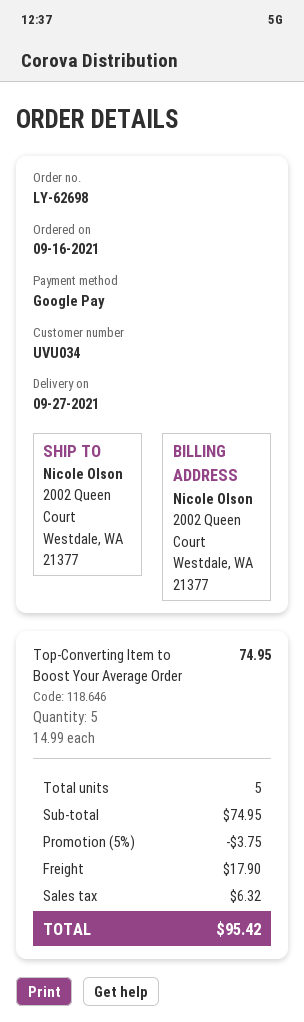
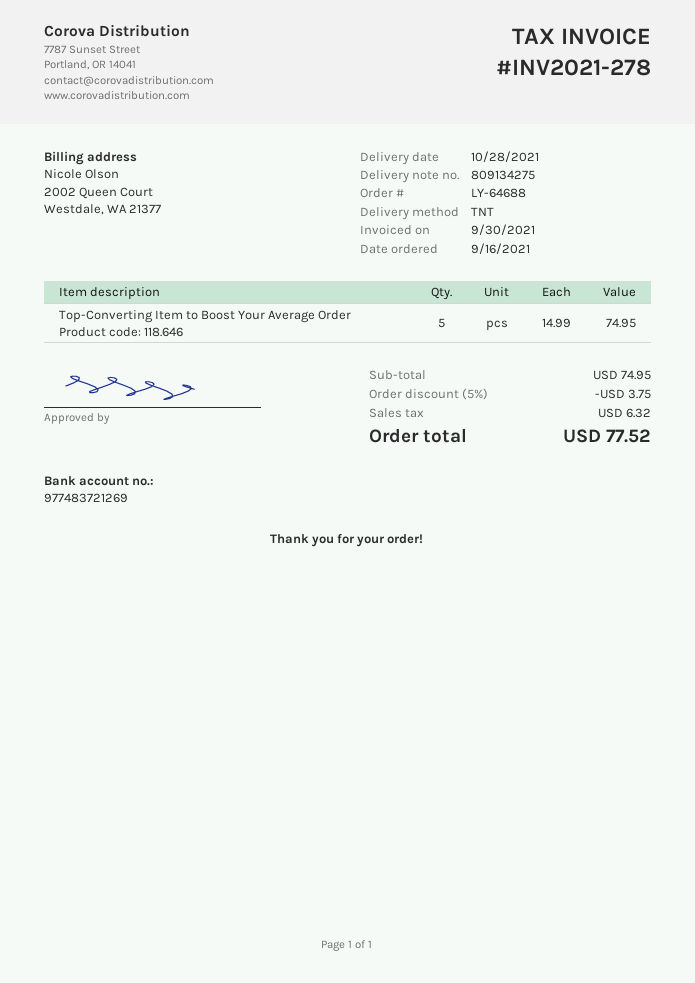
order number: LY-62698 -> LY-64688
delivery date: 2021-09-27 -> 2021-10-28
shipping: 17.90 -> none
total: 95.42 -> 77.52

